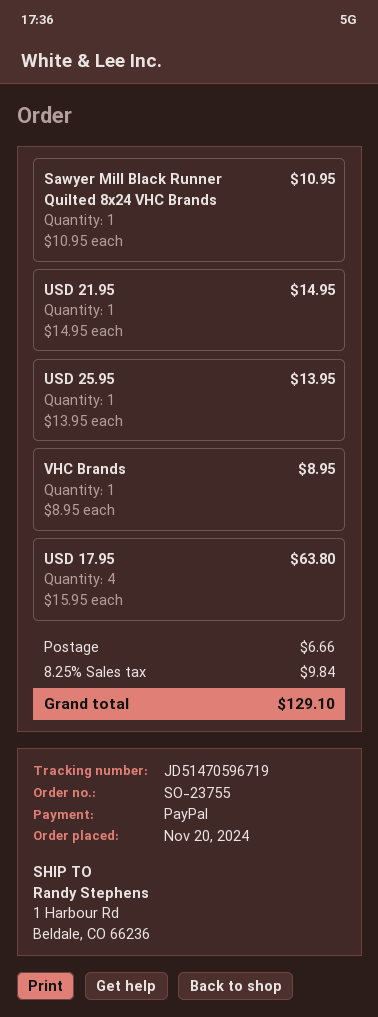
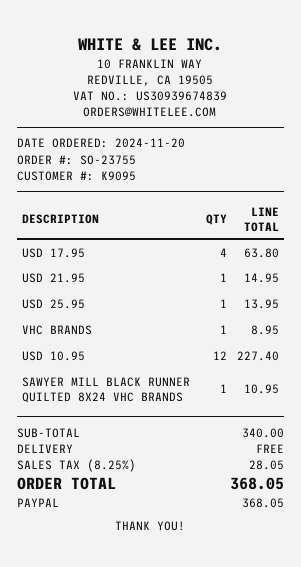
USD 10.95: none -> 12 for 227.40
shipping: 6.66 -> 0.00
tax: 8.25% = 9.84 -> 8.25% = 28.05
total: 129.10 -> 368.05

